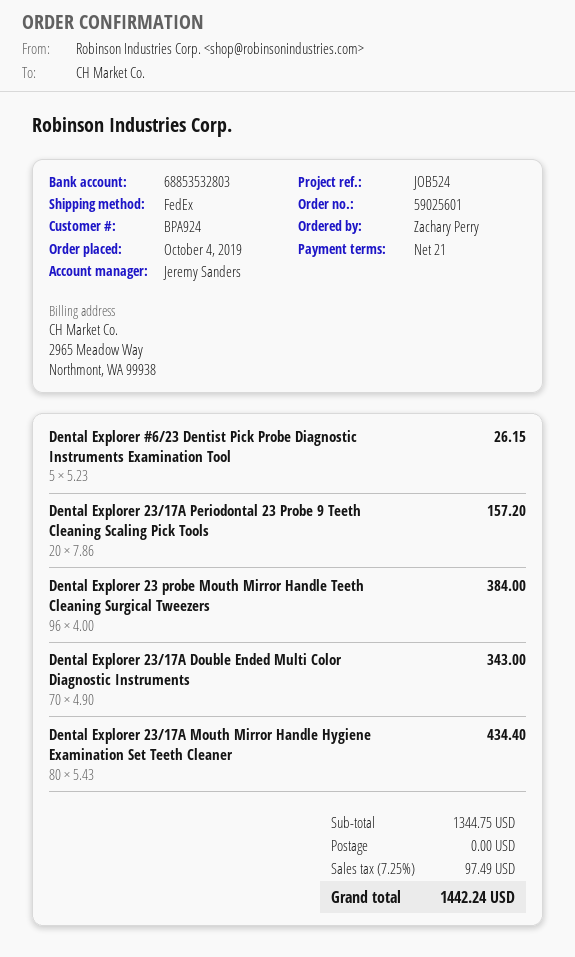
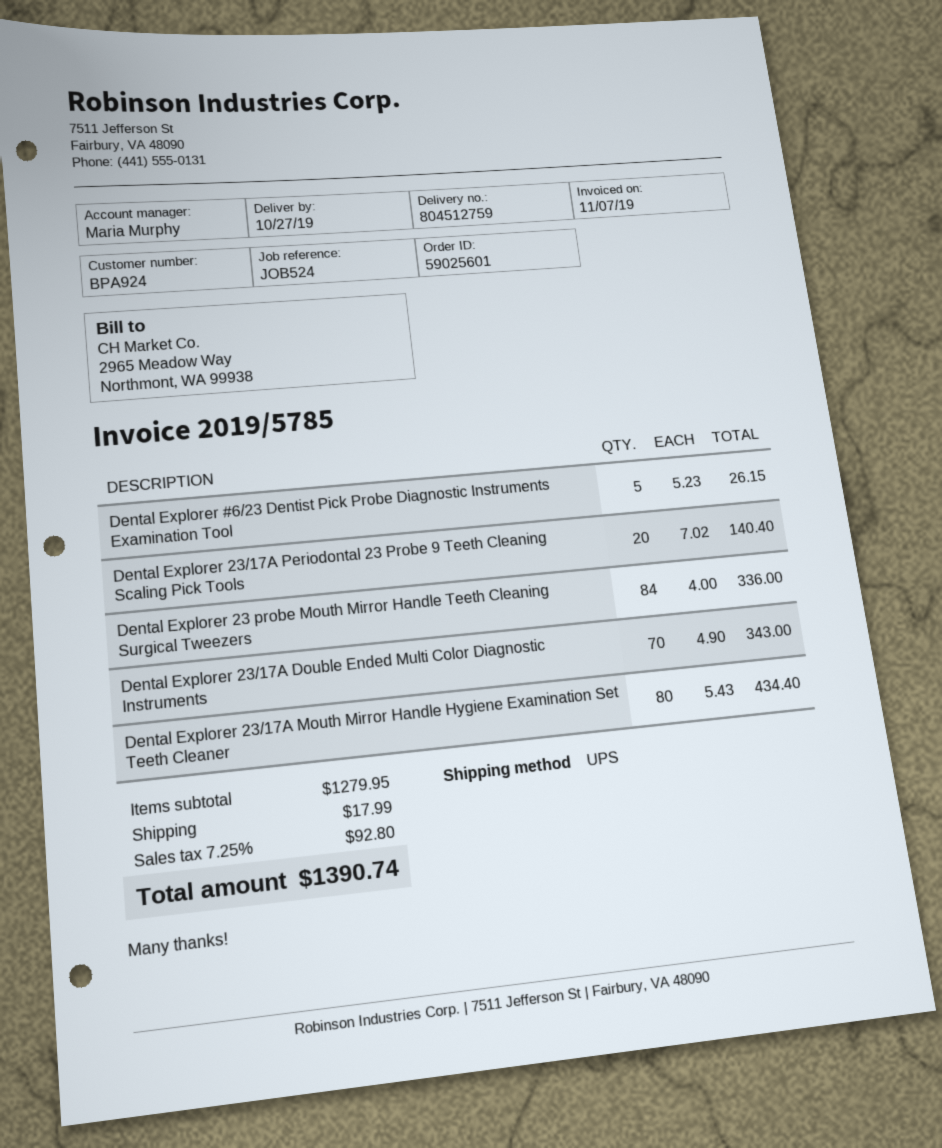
sales rep: Jeremy Sanders -> Maria Murphy
shipping method: FedEx -> UPS
Dental Explorer 23/17A Periodontal 23 Probe 9 Teeth Cleaning Scaling Pick Tools: 20 x 7.86 = 157.20 -> 20 x 7.02 = 140.40
Dental Explorer 23 probe Mouth Mirror Handle Teeth Cleaning Surgical Tweezers: 96 x 4.00 = 384.00 -> 84 x 4.00 = 336.00
subtotal: 1344.75 -> 1279.95
shipping: 0.00 -> 17.99
tax: 7.25% = 97.49 -> 7.25% = 92.80
total: 1442.24 -> 1390.74

